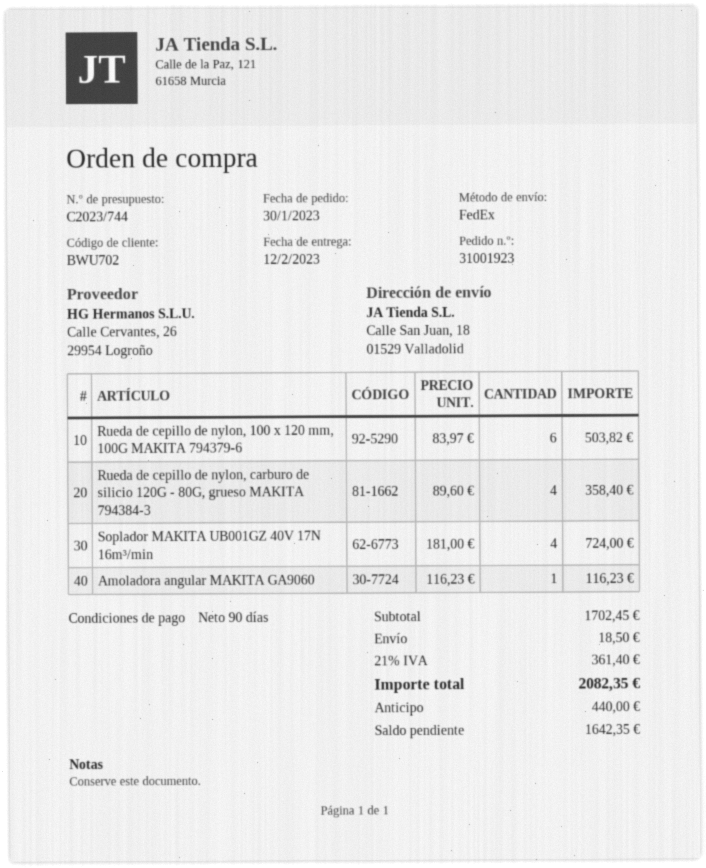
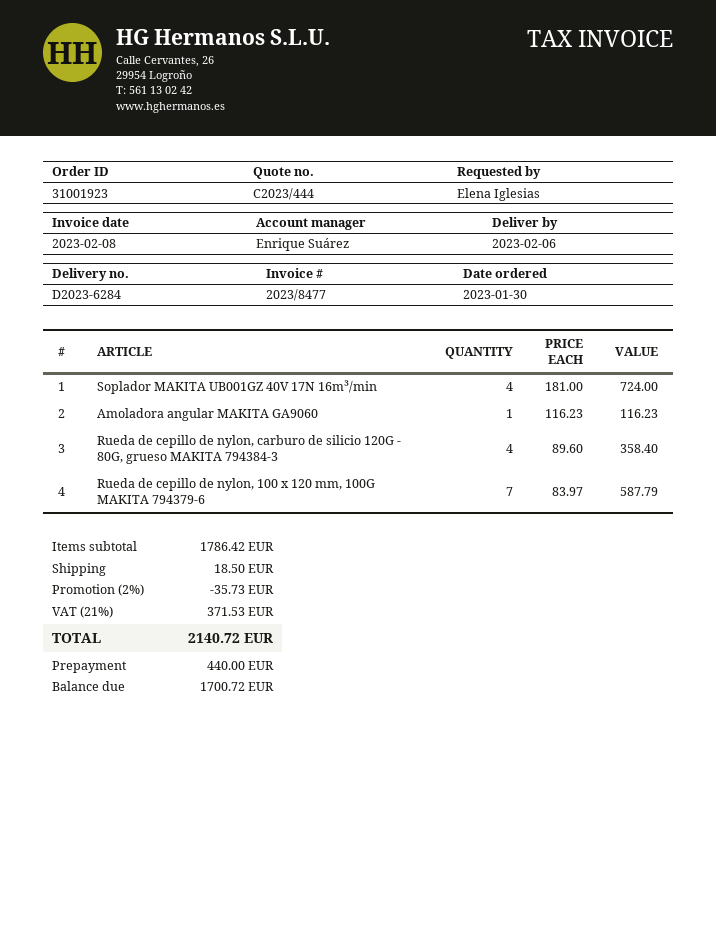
quote number: C2023/744 -> C2023/444
delivery date: 2023-02-12 -> 2023-02-06
Rueda de cepillo de nylon, 100 x 120 mm, 100G MAKITA 794379-6: 6 x 83.97 = 503.82 -> 7 x 83.97 = 587.79
subtotal: 1702.45 -> 1786.42
discount: none -> 2% = 35.73
tax: 21% = 361.40 -> 21% = 371.53
total: 2082.35 -> 2140.72
balance: 1642.35 -> 1700.72

